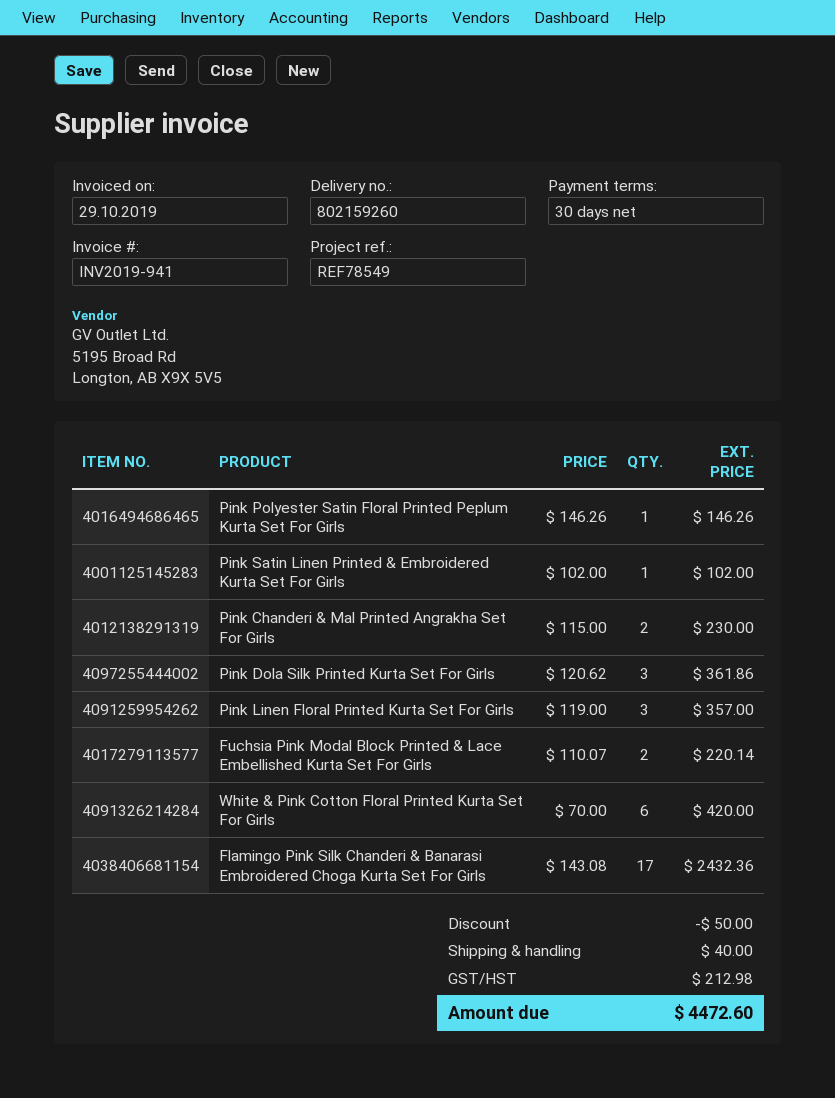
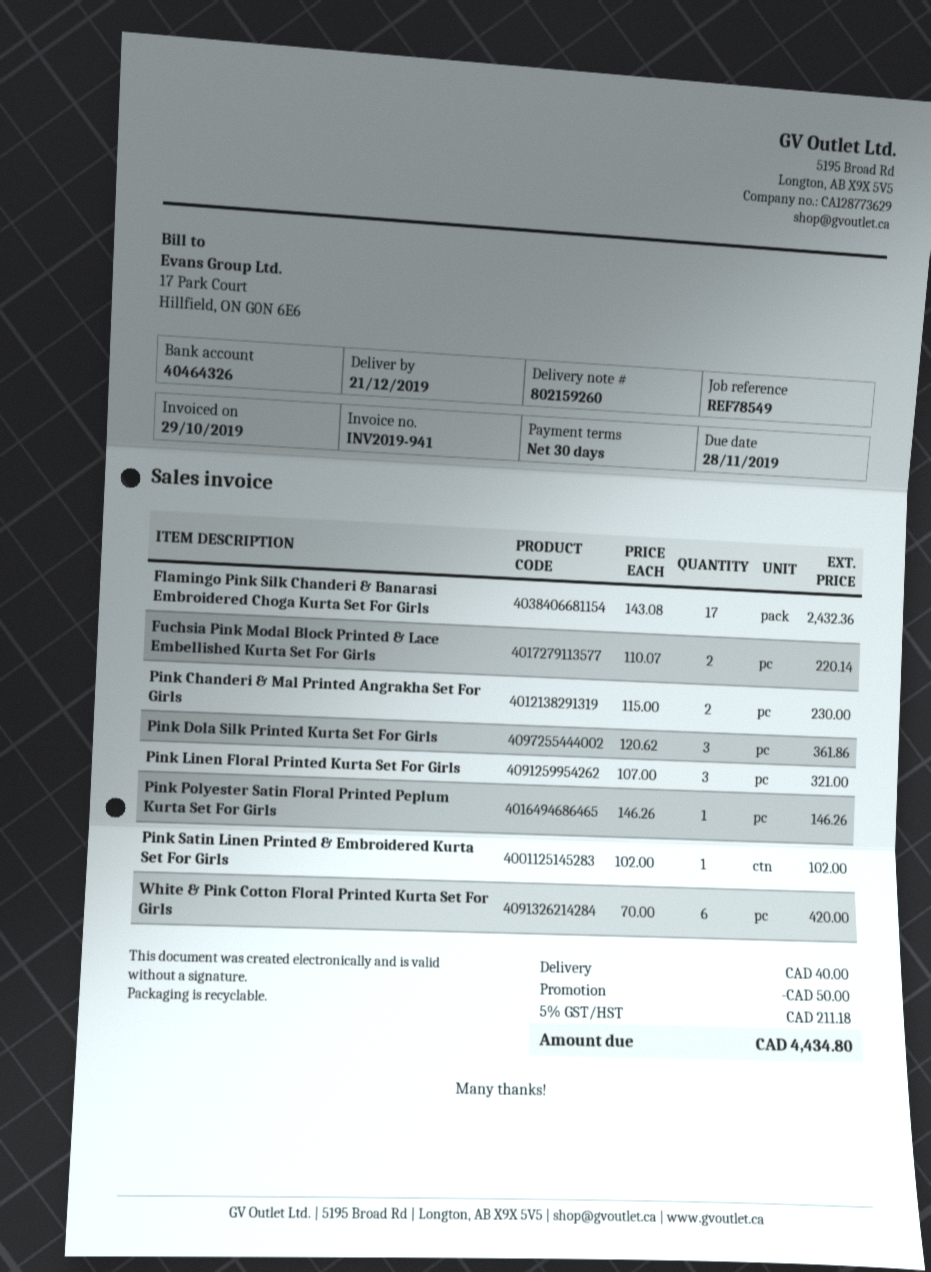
Pink Linen Floral Printed Kurta Set For Girls: 3 x 119.00 = 357.00 -> 3 x 107.00 = 321.00
tax: 212.98 -> 211.18
total: 4472.60 -> 4434.80

